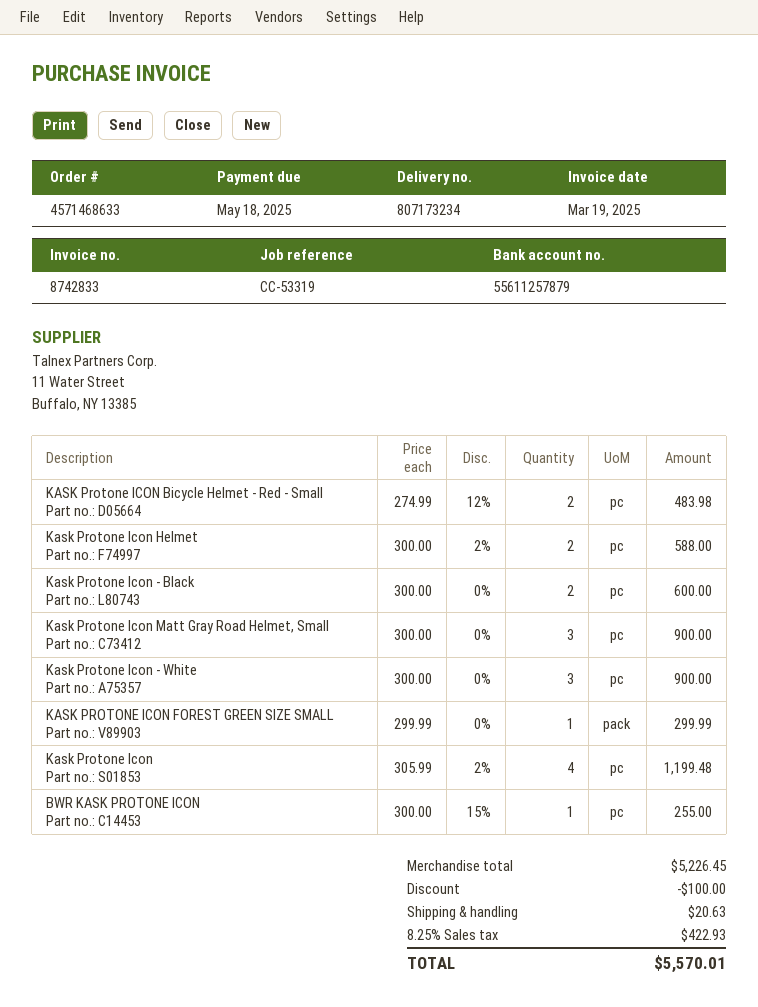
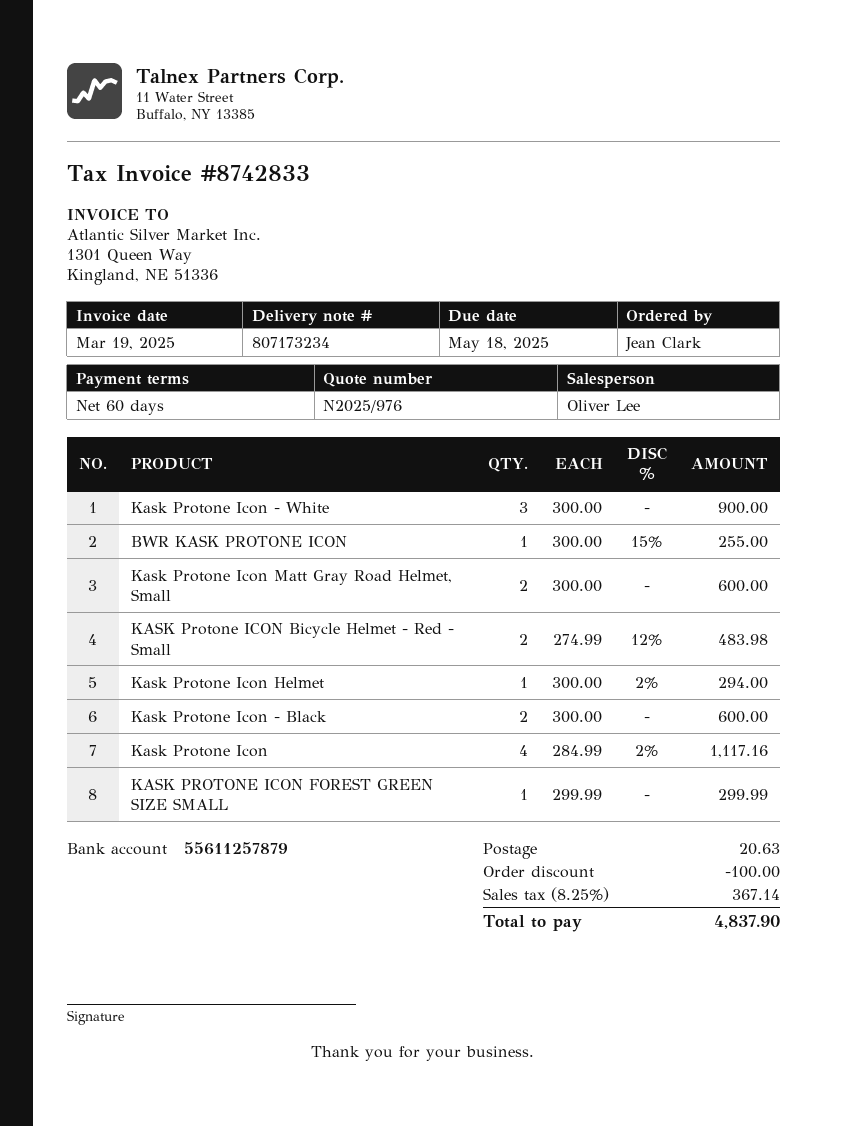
Kask Protone Icon Helmet: 2 x 300.00 - 2% = 588.00 -> 1 x 300.00 - 2% = 294.00
Kask Protone Icon Matt Gray Road Helmet, Small: 3 x 300.00 = 900.00 -> 2 x 300.00 = 600.00
Kask Protone Icon: 4 x 305.99 - 2% = 1199.48 -> 4 x 284.99 - 2% = 1117.16
tax: 8.25% = 422.93 -> 8.25% = 367.14
total: 5570.01 -> 4837.90

